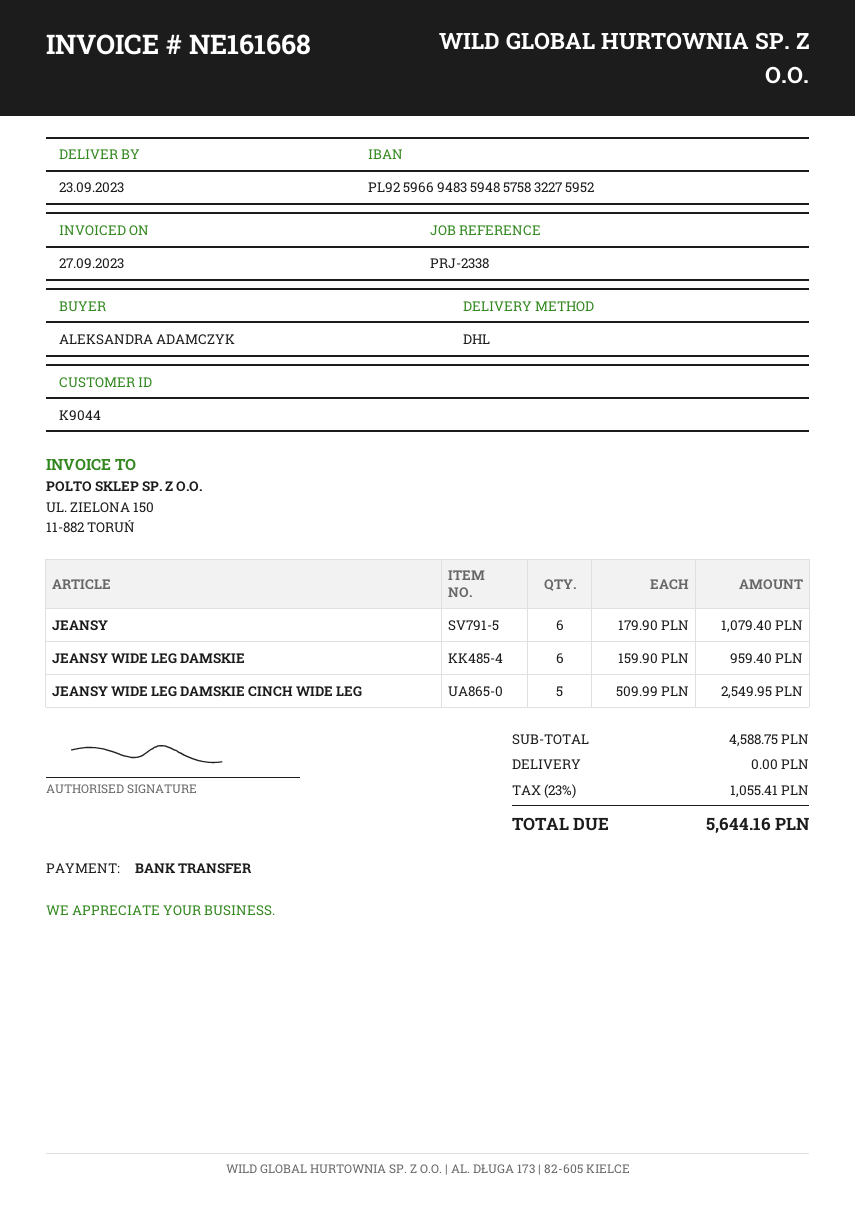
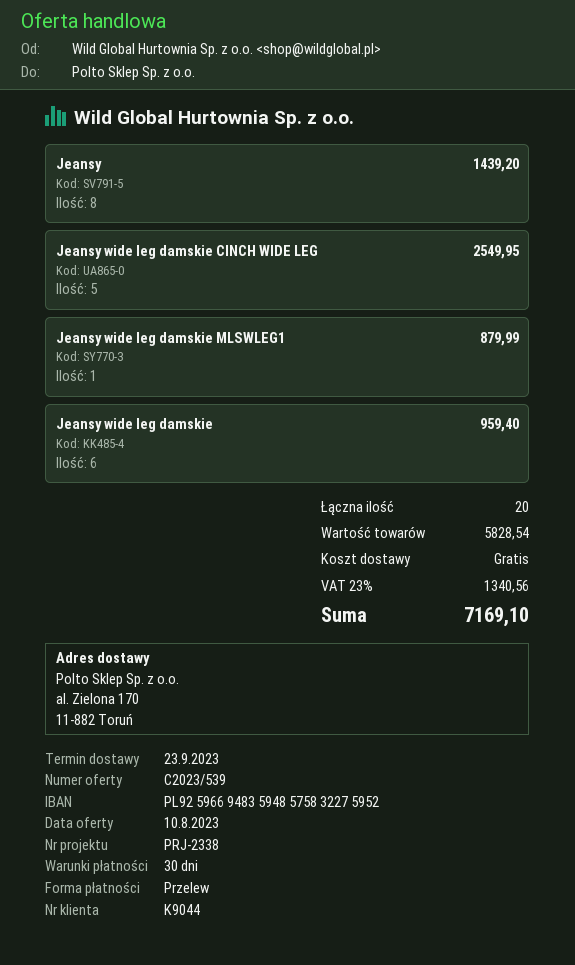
JEANSY: 6 for 1079.40 -> 8 for 1439.20
Jeansy wide leg damskie MLSWLEG1: none -> 1 for 879.99
subtotal: 4588.75 -> 5828.54
tax: 23% = 1055.41 -> 23% = 1340.56
total: 5644.16 -> 7169.10

